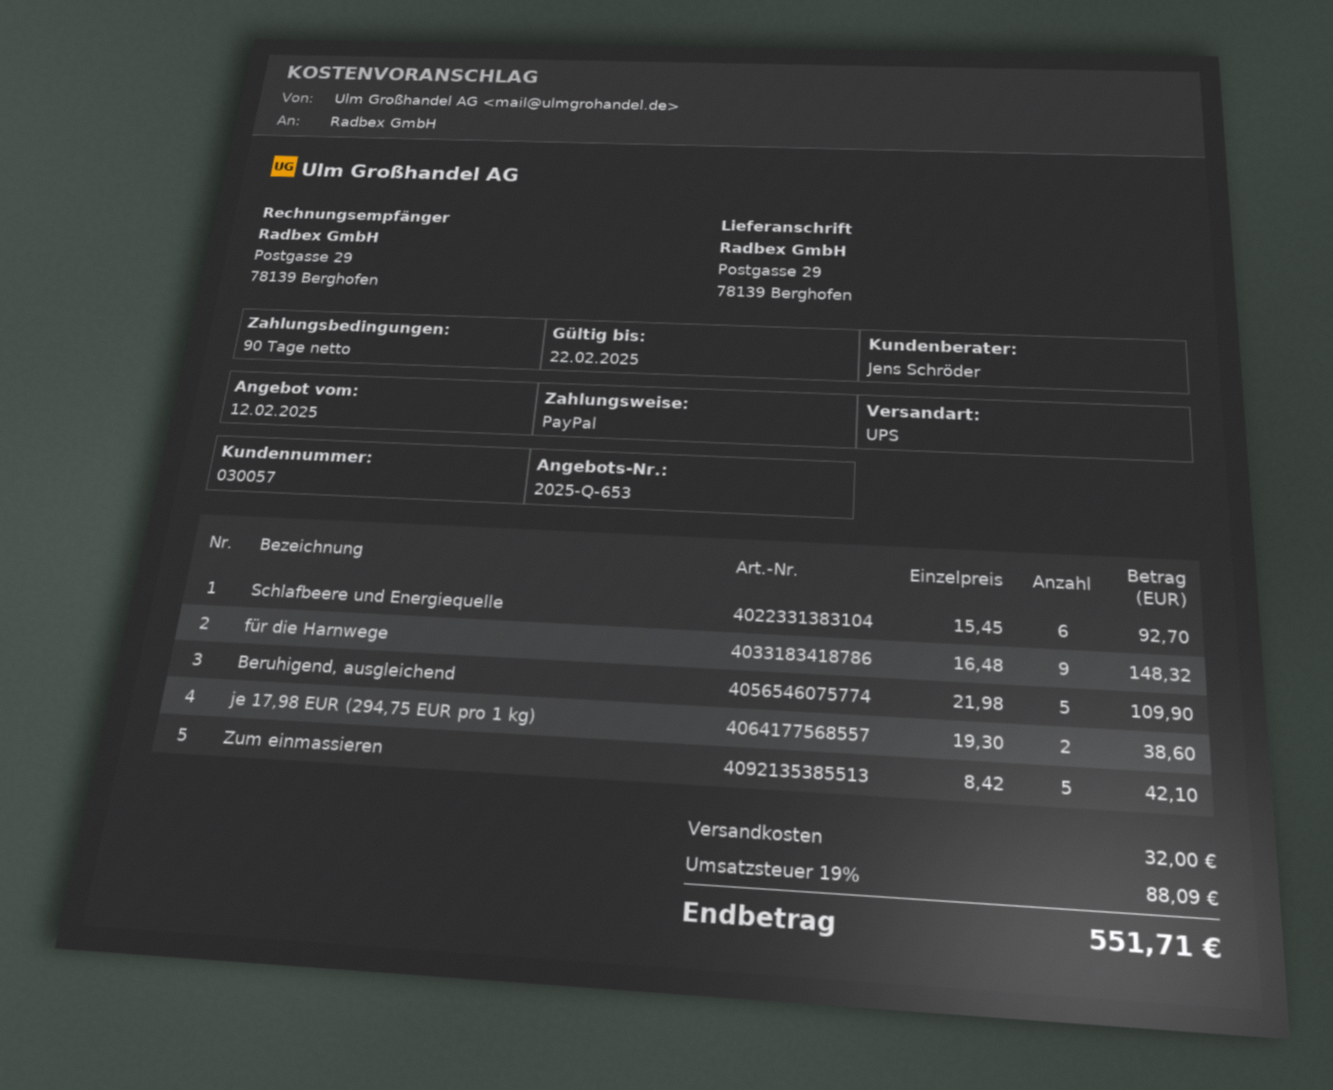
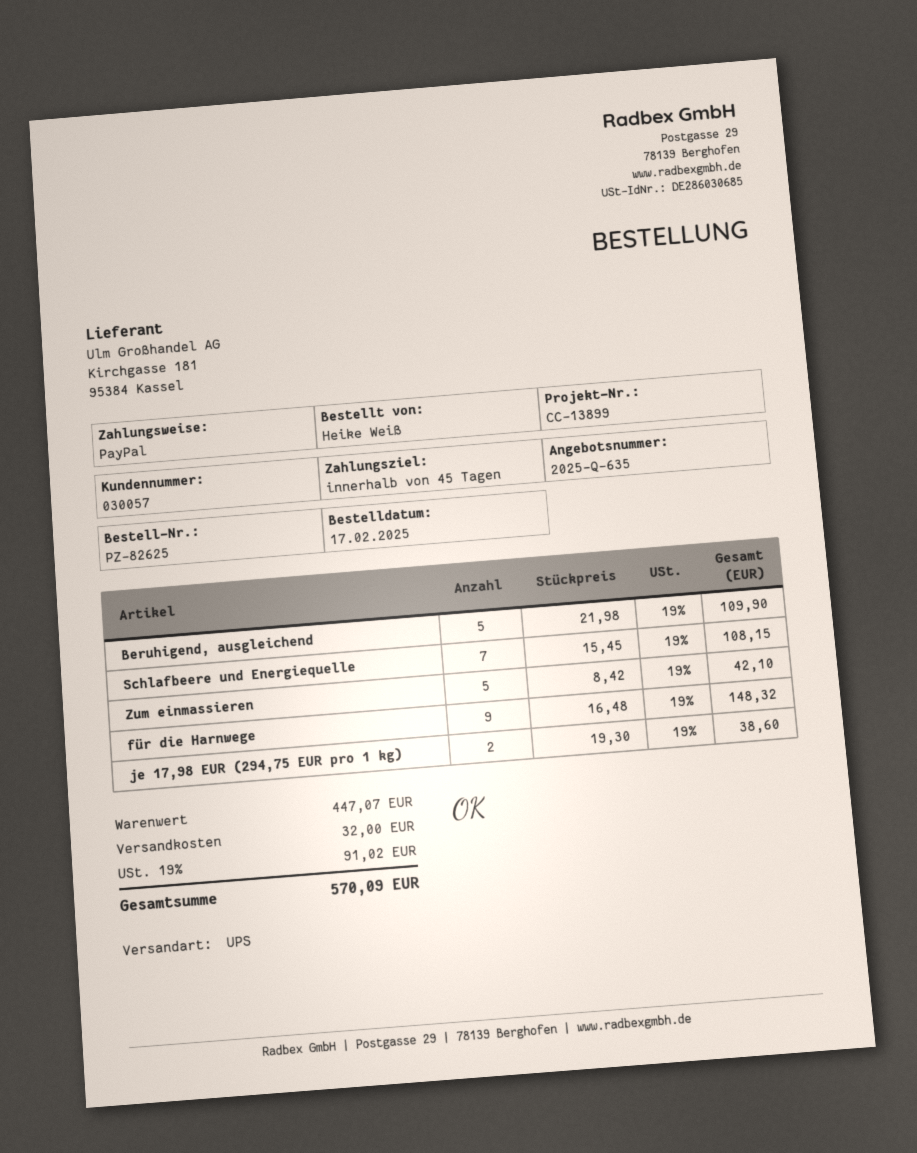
quote number: 2025-Q-653 -> 2025-Q-635
payment terms: 90 days -> 45 days
Schlafbeere und Energiequelle: 6 x 15.45 = 92.70 -> 7 x 15.45 = 108.15
tax: 19% = 88.09 -> 19% = 91.02
total: 551.71 -> 570.09

